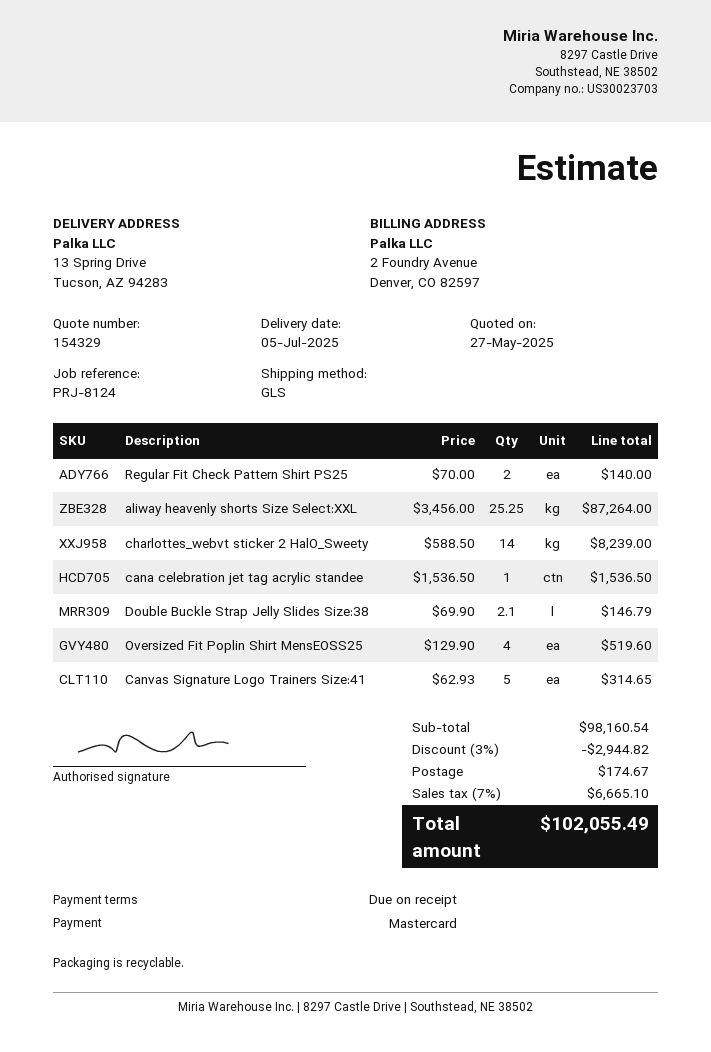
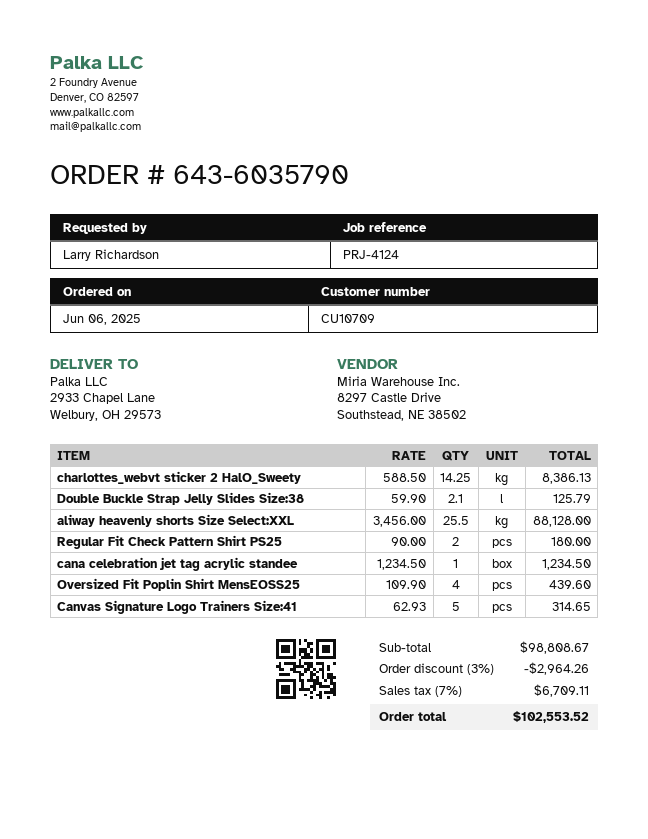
reference: PRJ-8124 -> PRJ-4124
ship to: 13 Spring Drive, Tucson, AZ 94283 -> 2933 Chapel Lane, Welbury, OH 29573
Regular Fit Check Pattern Shirt PS25: 2 x 70.00 = 140.00 -> 2 x 90.00 = 180.00
aliway heavenly shorts Size Select:XXL: 25.25 x 3456.00 = 87264.00 -> 25.5 x 3456.00 = 88128.00
charlottes_webvt sticker 2 HalO_Sweety: 14 x 588.50 = 8239.00 -> 14.25 x 588.50 = 8386.13
cana celebration jet tag acrylic standee: 1 x 1536.50 = 1536.50 -> 1 x 1234.50 = 1234.50
Double Buckle Strap Jelly Slides Size:38: 2.1 x 69.90 = 146.79 -> 2.1 x 59.90 = 125.79
Oversized Fit Poplin Shirt MensEOSS25: 4 x 129.90 = 519.60 -> 4 x 109.90 = 439.60
subtotal: 98160.54 -> 98808.67
discount: 3% = 2944.82 -> 3% = 2964.26
shipping: 174.67 -> none
tax: 7% = 6665.10 -> 7% = 6709.11
total: 102055.49 -> 102553.52

